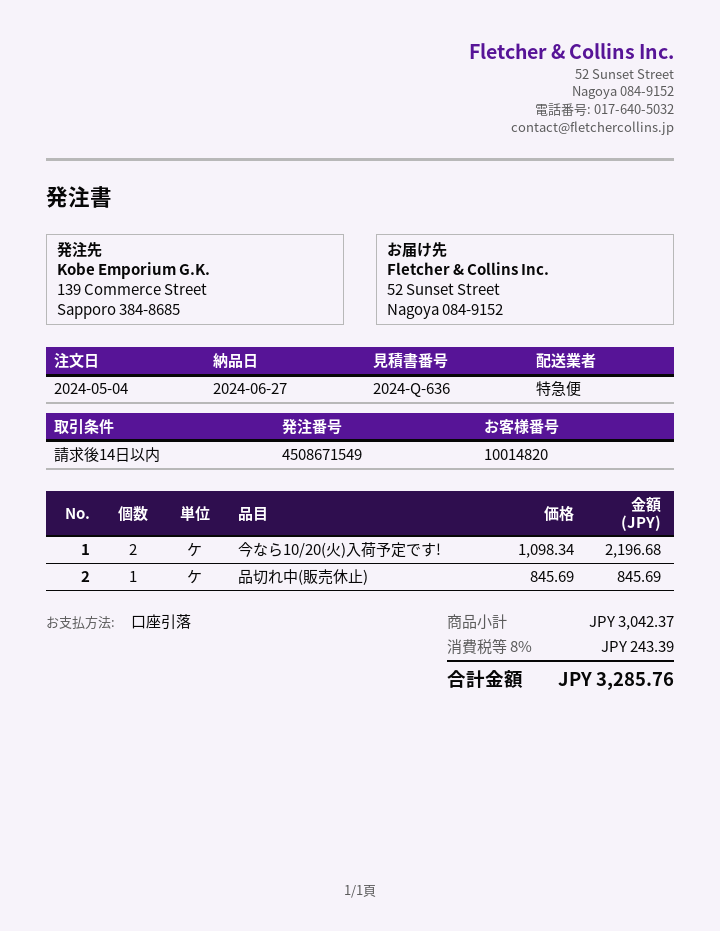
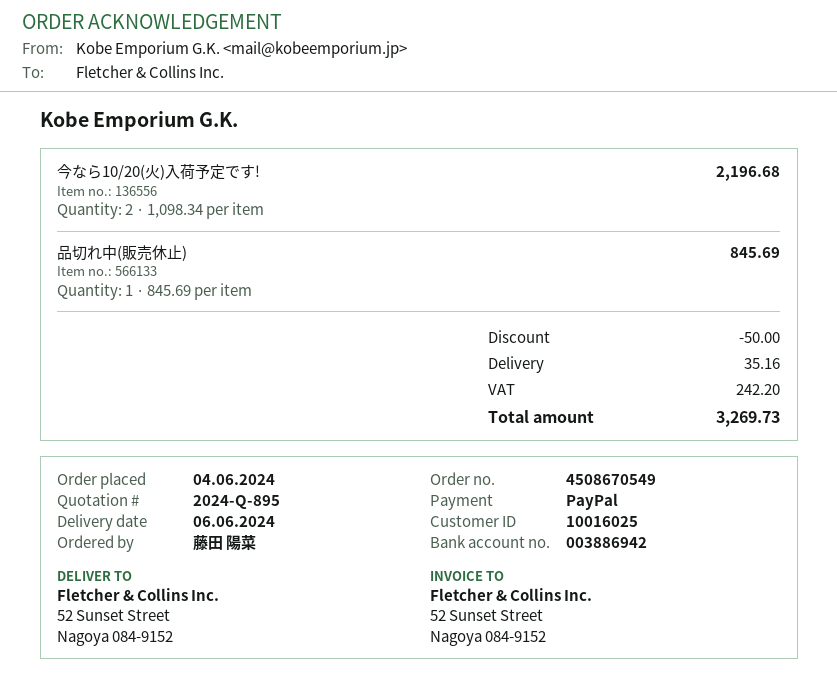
quote number: 2024-Q-636 -> 2024-Q-895
order number: 4508671549 -> 4508670549
order date: 2024-05-04 -> 2024-06-04
delivery date: 2024-06-27 -> 2024-06-06
customer number: 10014820 -> 10016025
payment method: direct debit -> PayPal
discount: none -> 50.00
shipping: none -> 35.16
tax: 243.39 -> 242.20
total: 3285.76 -> 3269.73

